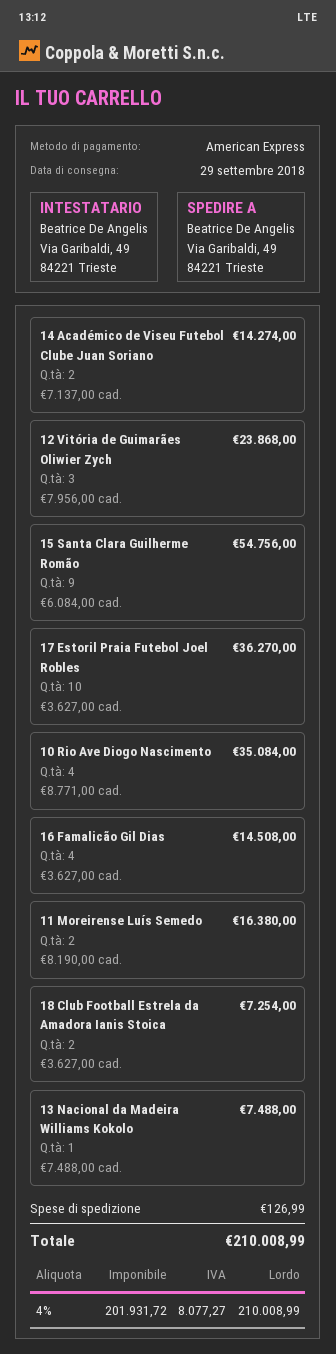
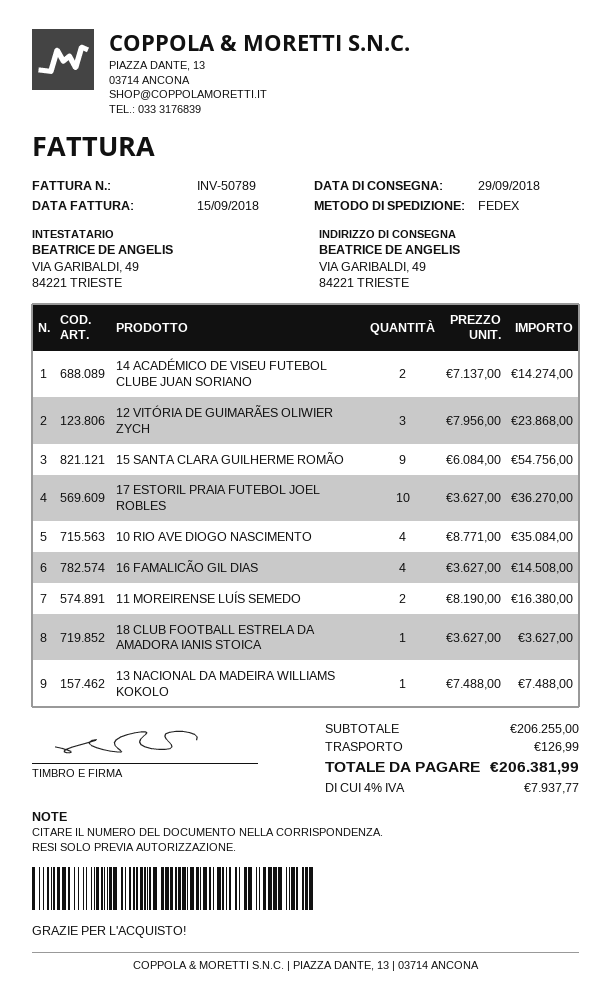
18 Club Football Estrela da Amadora Ianis Stoica: 2 x 3627.00 = 7254.00 -> 1 x 3627.00 = 3627.00
tax: 4% = 8077.27 -> 4% = 7937.77
total: 210008.99 -> 206381.99

